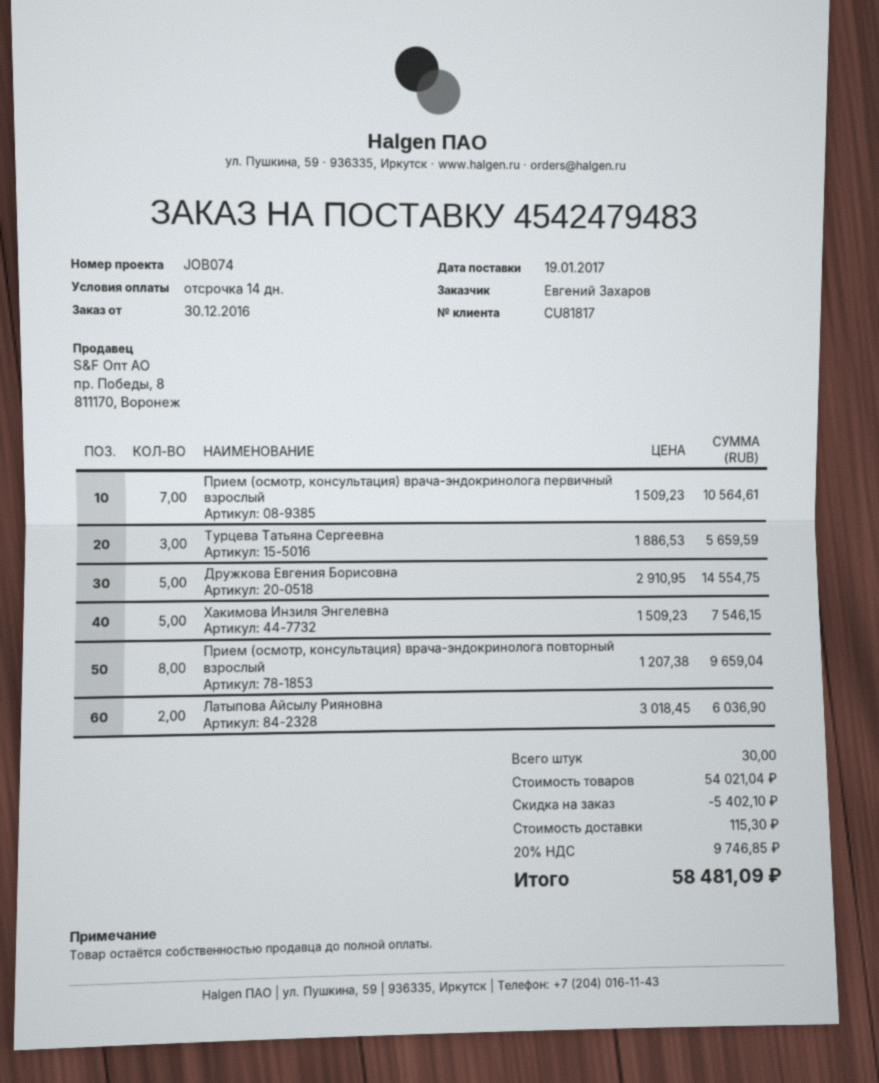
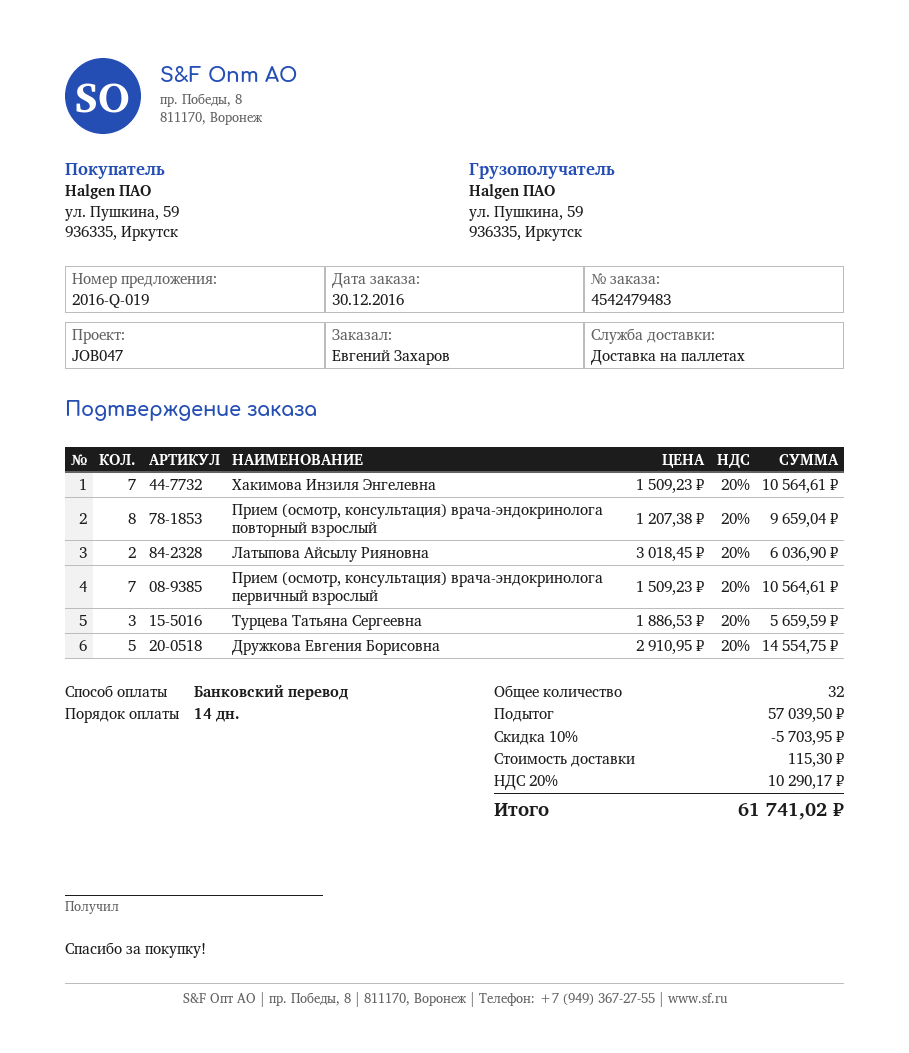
reference: JOB074 -> JOB047
Хакимова Инзиля Энгелевна: 5 x 1509.23 = 7546.15 -> 7 x 1509.23 = 10564.61
total quantity: 30 -> 32
subtotal: 54021.04 -> 57039.50
discount: 5402.10 -> 5703.95
tax: 20% = 9746.85 -> 20% = 10290.17
total: 58481.09 -> 61741.02

